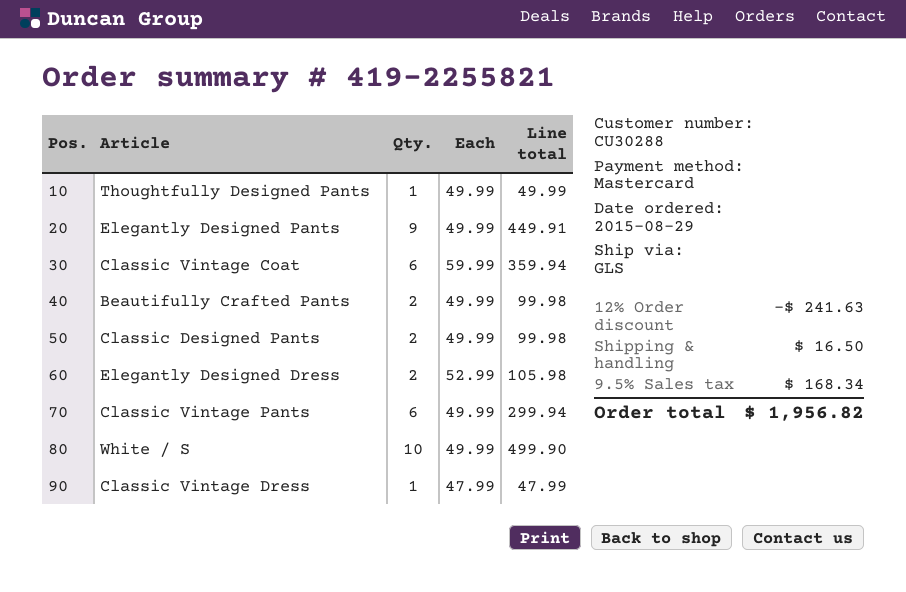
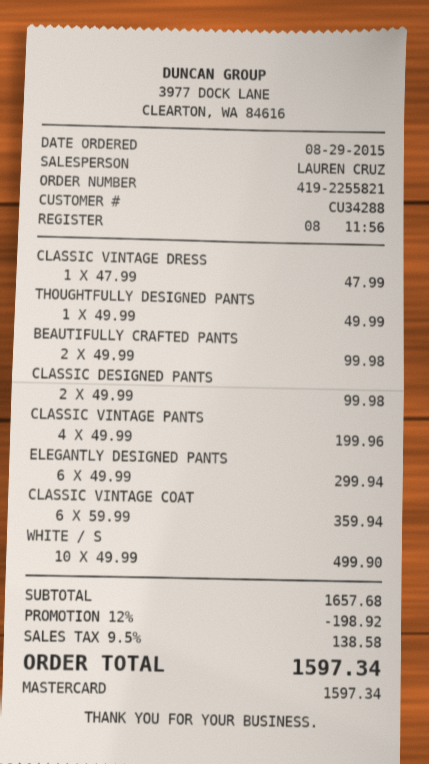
customer number: CU30288 -> CU34288
Elegantly Designed Pants: 9 x 49.99 = 449.91 -> 6 x 49.99 = 299.94
Elegantly Designed Dress: 2 x 52.99 = 105.98 -> none
Classic Vintage Pants: 6 x 49.99 = 299.94 -> 4 x 49.99 = 199.96
discount: 12% = 241.63 -> 12% = 198.92
shipping: 16.50 -> none
tax: 9.5% = 168.34 -> 9.5% = 138.58
total: 1956.82 -> 1597.34

